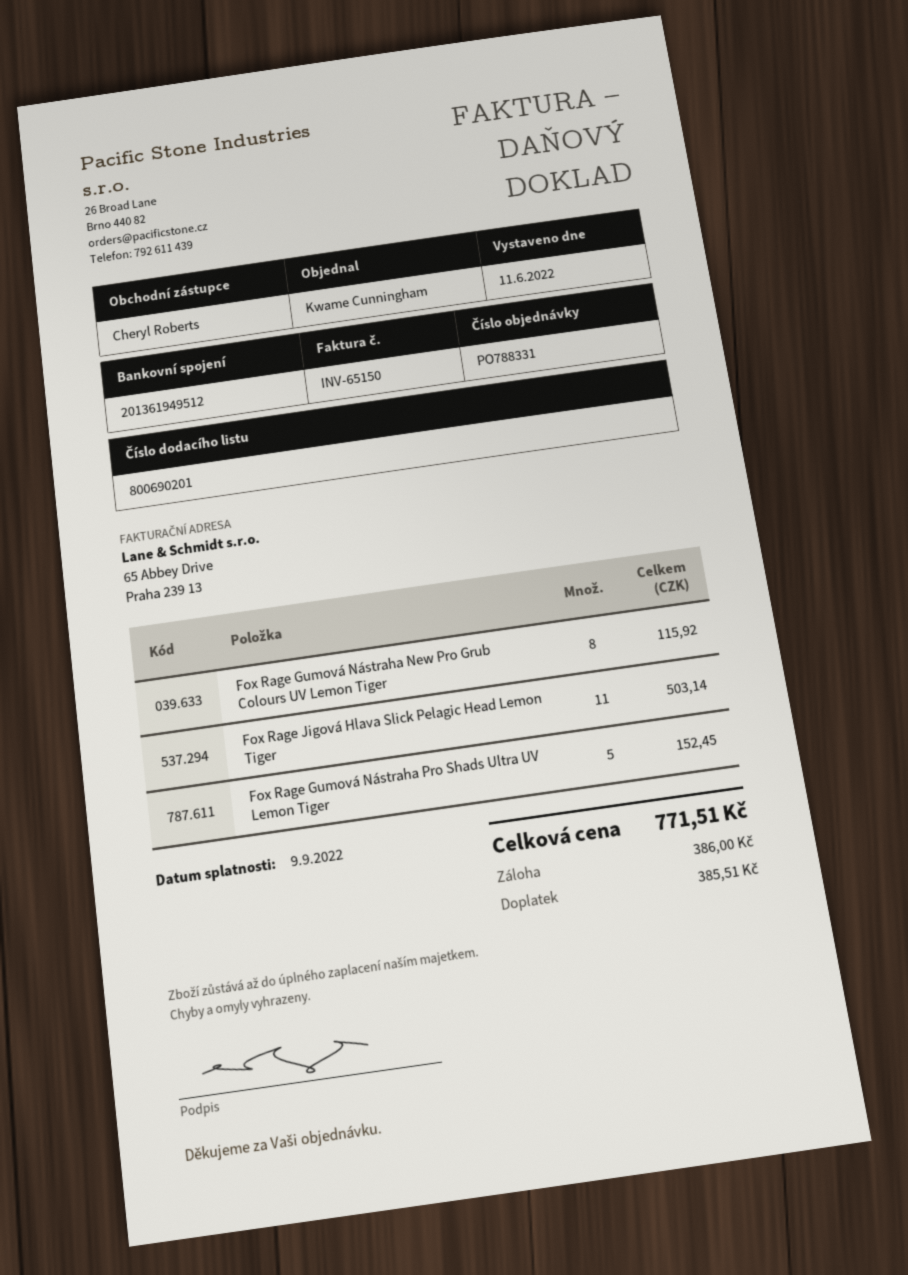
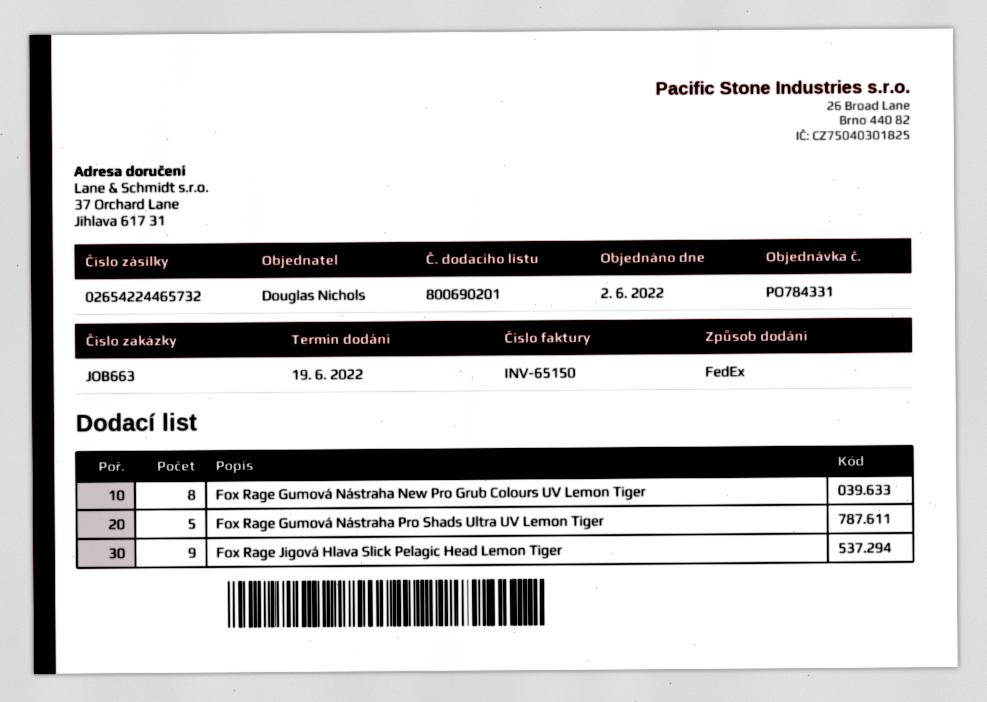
order number: PO788331 -> PO784331
ordered by: Kwame Cunningham -> Douglas Nichols
Fox Rage Jigová Hlava Slick Pelagic Head Lemon Tiger: 11 -> 9

